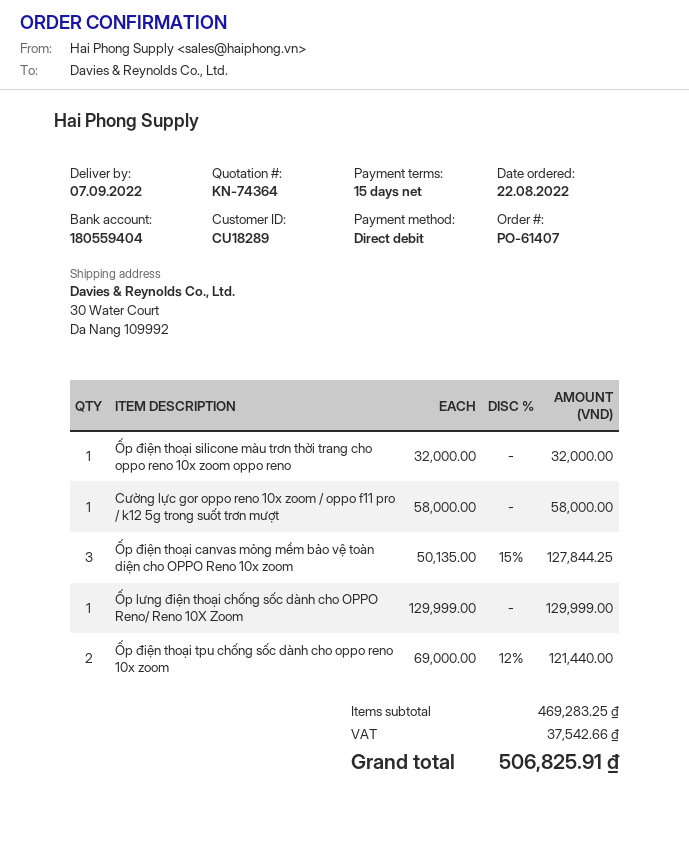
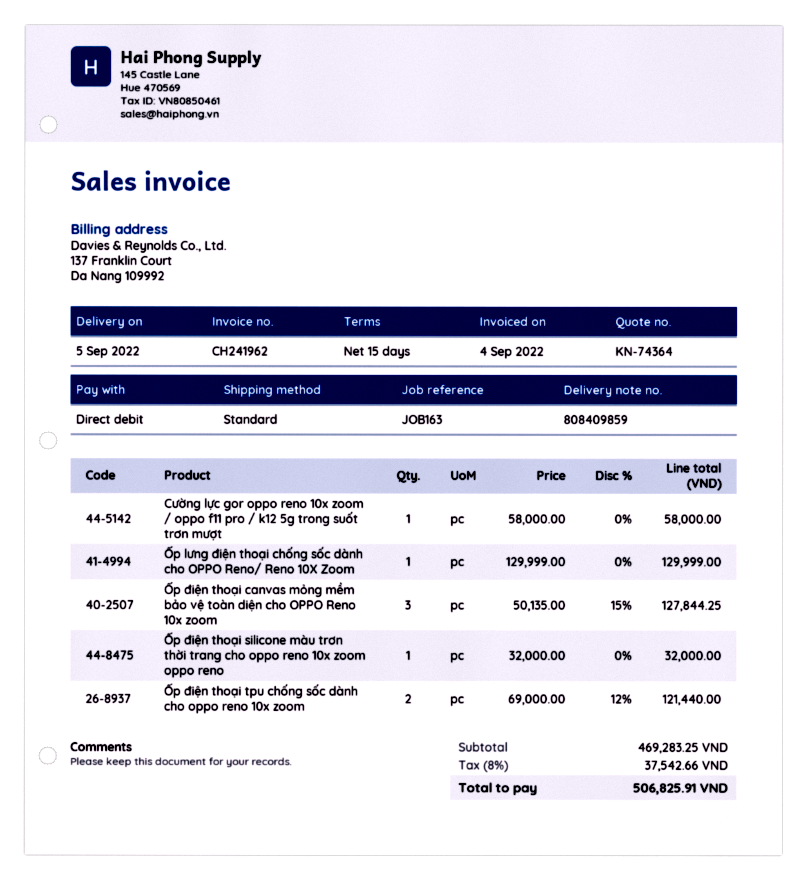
delivery date: 2022-09-07 -> 2022-09-05

